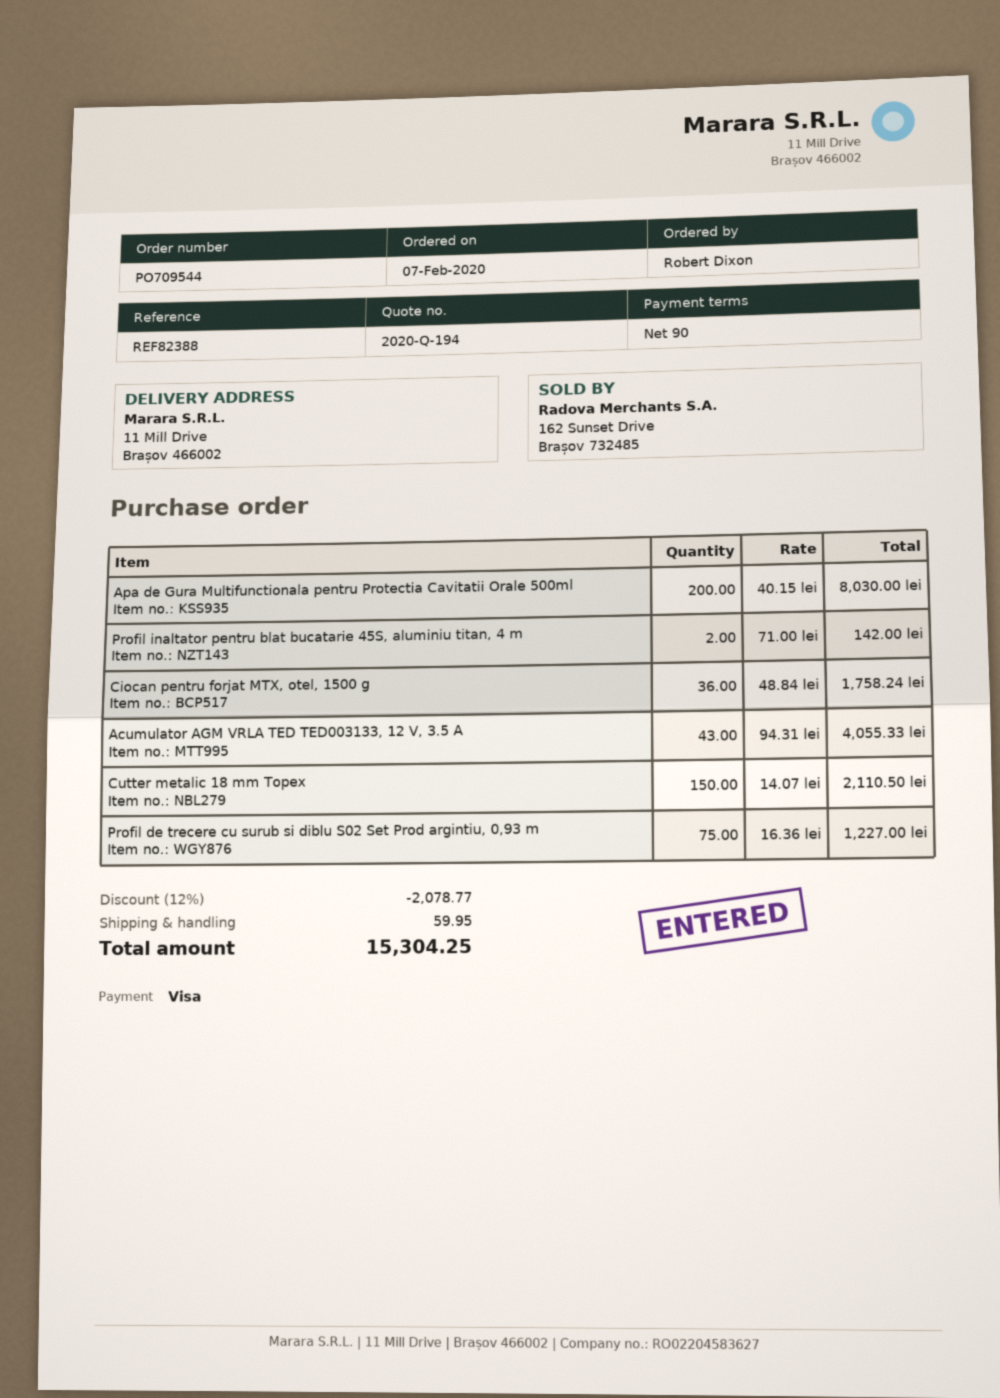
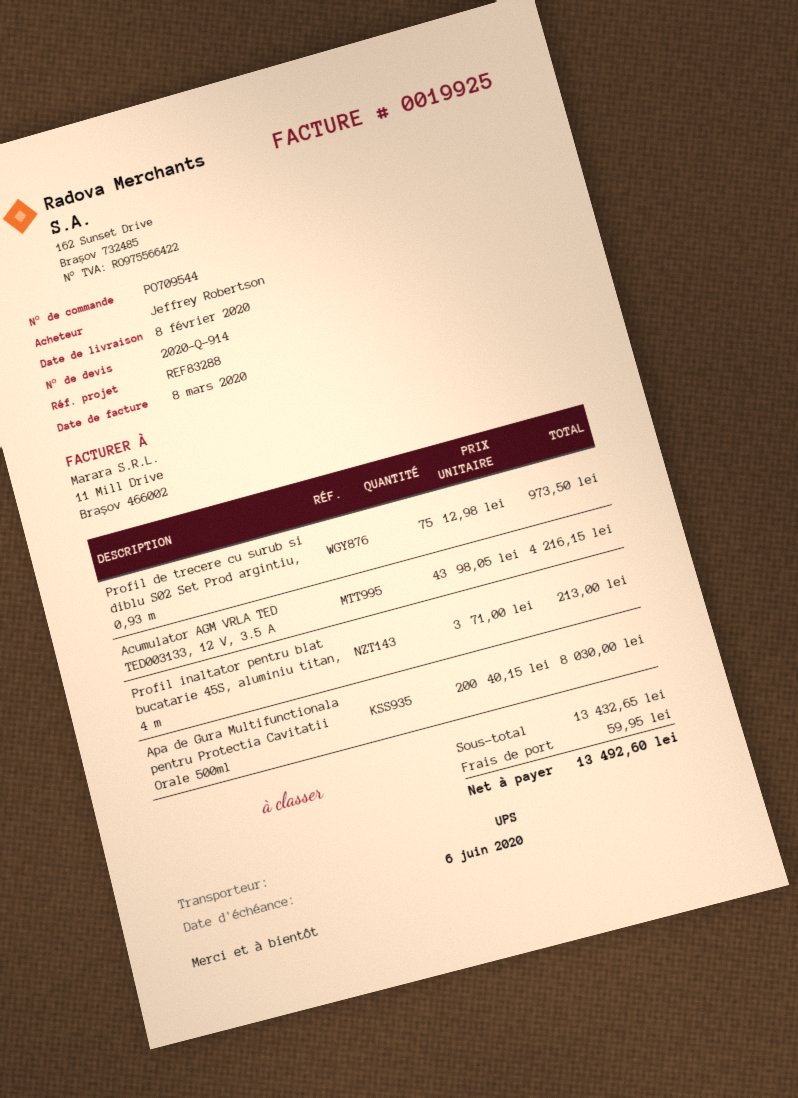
quote number: 2020-Q-194 -> 2020-Q-914
reference: REF82388 -> REF83288
ordered by: Robert Dixon -> Jeffrey Robertson
Profil inaltator pentru blat bucatarie 45S, aluminiu titan, 4 m: 2 x 71.00 = 142.00 -> 3 x 71.00 = 213.00
Ciocan pentru forjat MTX, otel, 1500 g: 36 x 48.84 = 1758.24 -> none
Acumulator AGM VRLA TED TED003133, 12 V, 3.5 A: 43 x 94.31 = 4055.33 -> 43 x 98.05 = 4216.15
Cutter metalic 18 mm Topex: 150 x 14.07 = 2110.50 -> none
Profil de trecere cu surub si diblu S02 Set Prod argintiu, 0,93 m: 75 x 16.36 = 1227.00 -> 75 x 12.98 = 973.50
discount: 12% = 2078.77 -> none
total: 15304.25 -> 13492.60

